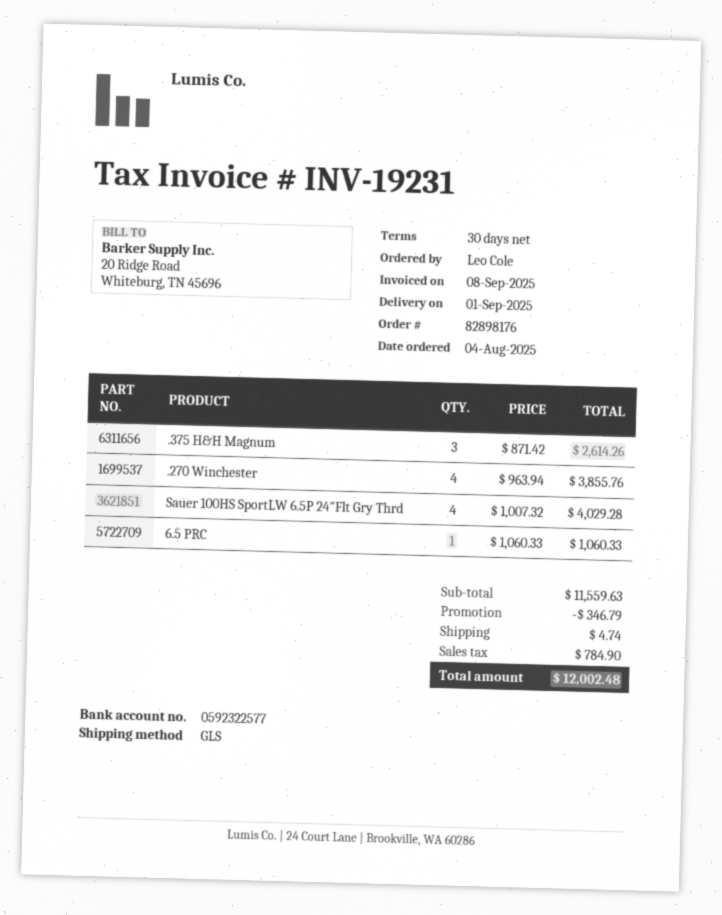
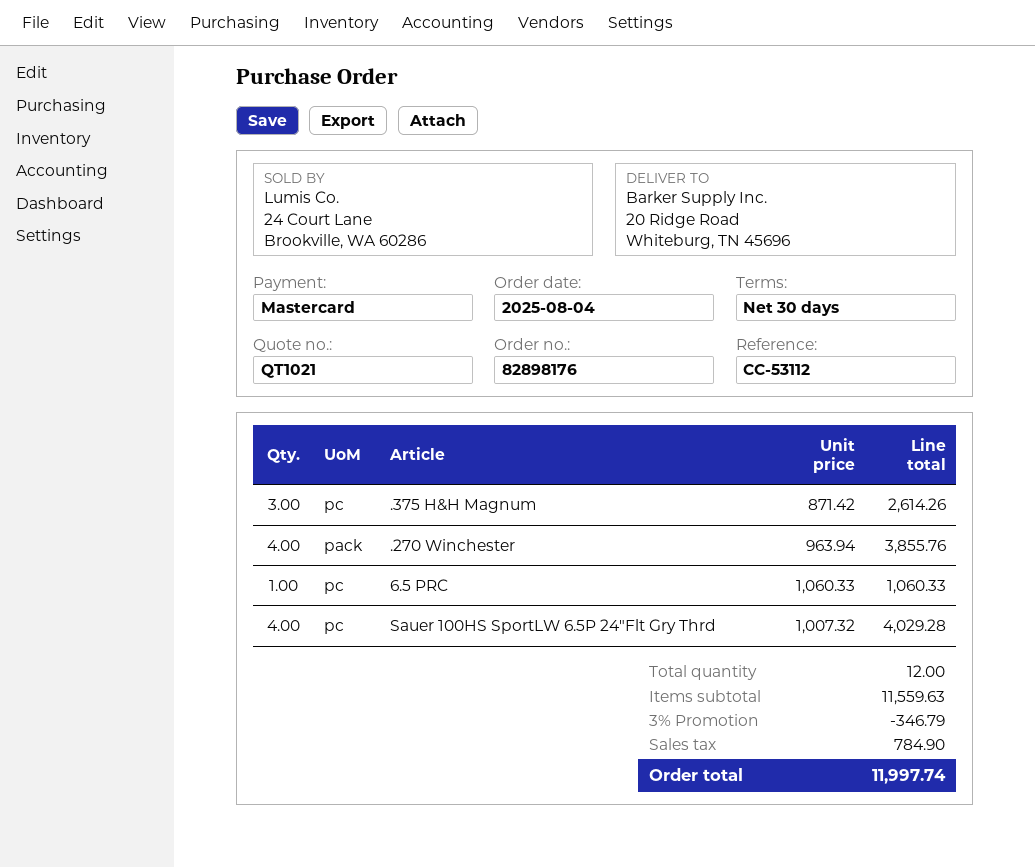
shipping: 4.74 -> none
total: 12002.48 -> 11997.74

